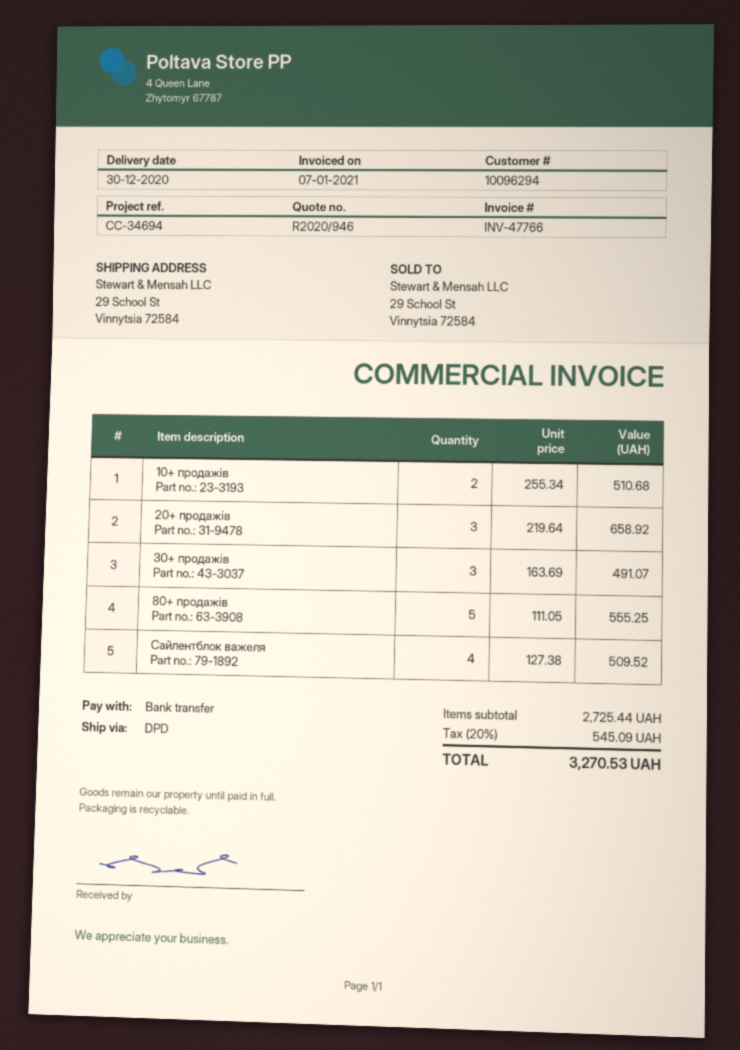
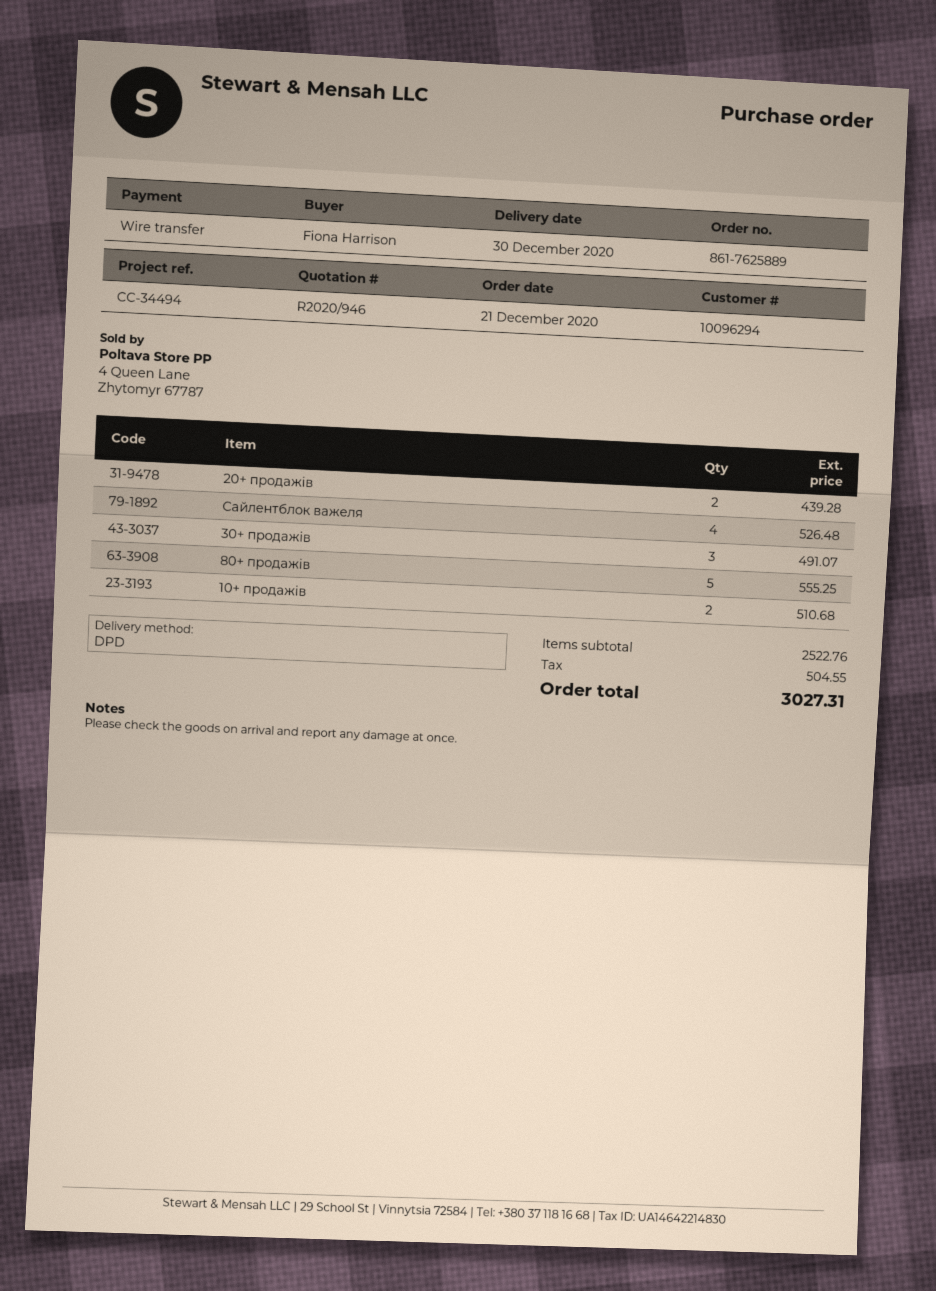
reference: CC-34694 -> CC-34494
20+ продажів: 3 for 658.92 -> 2 for 439.28
Сайлентблок важеля: 4 for 509.52 -> 4 for 526.48
subtotal: 2725.44 -> 2522.76
tax: 545.09 -> 504.55
total: 3270.53 -> 3027.31

